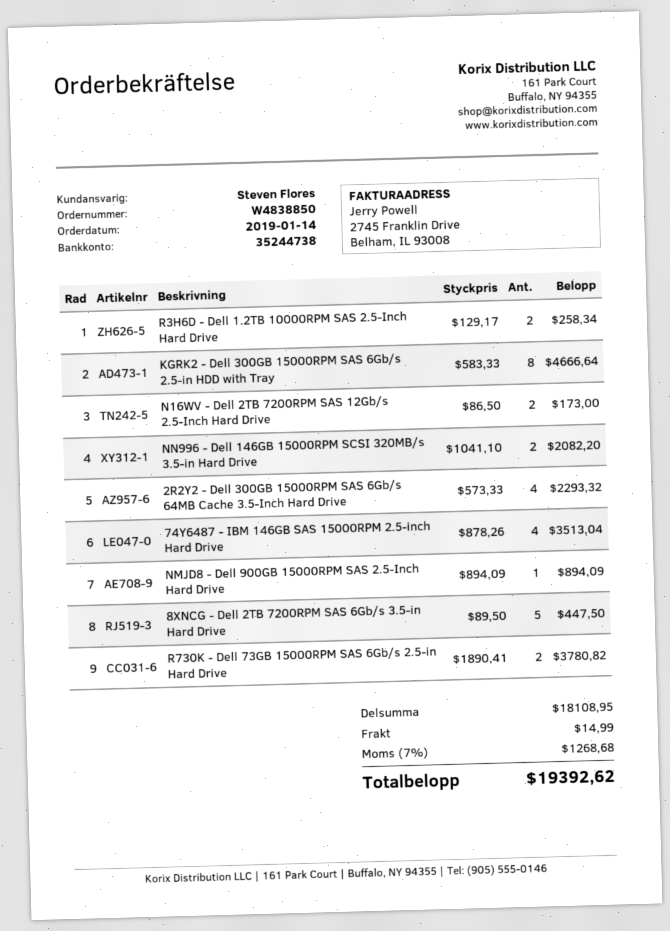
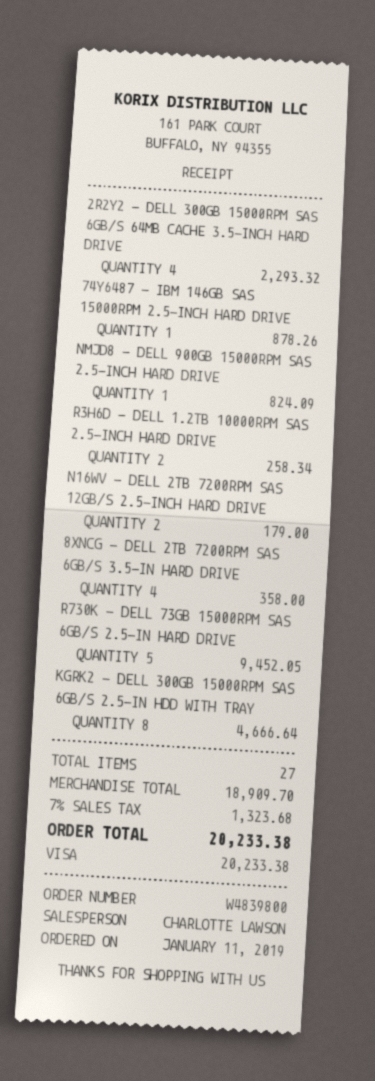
order number: W4838850 -> W4839800
order date: 2019-01-14 -> 2019-01-11
sales rep: Steven Flores -> CHARLOTTE LAWSON
N16WV - Dell 2TB 7200RPM SAS 12Gb/s 2.5-Inch Hard Drive: 2 for 173.00 -> 2 for 179.00
NN996 - Dell 146GB 15000RPM SCSI 320MB/s 3.5-in Hard Drive: 2 for 2082.20 -> none
74Y6487 - IBM 146GB SAS 15000RPM 2.5-inch Hard Drive: 4 for 3513.04 -> 1 for 878.26
NMJD8 - Dell 900GB 15000RPM SAS 2.5-Inch Hard Drive: 1 for 894.09 -> 1 for 824.09
8XNCG - Dell 2TB 7200RPM SAS 6Gb/s 3.5-in Hard Drive: 5 for 447.50 -> 4 for 358.00
R730K - Dell 73GB 15000RPM SAS 6Gb/s 2.5-in Hard Drive: 2 for 3780.82 -> 5 for 9452.05
subtotal: 18108.95 -> 18909.70
shipping: 14.99 -> none
tax: 7% = 1268.68 -> 7% = 1323.68
total: 19392.62 -> 20233.38

